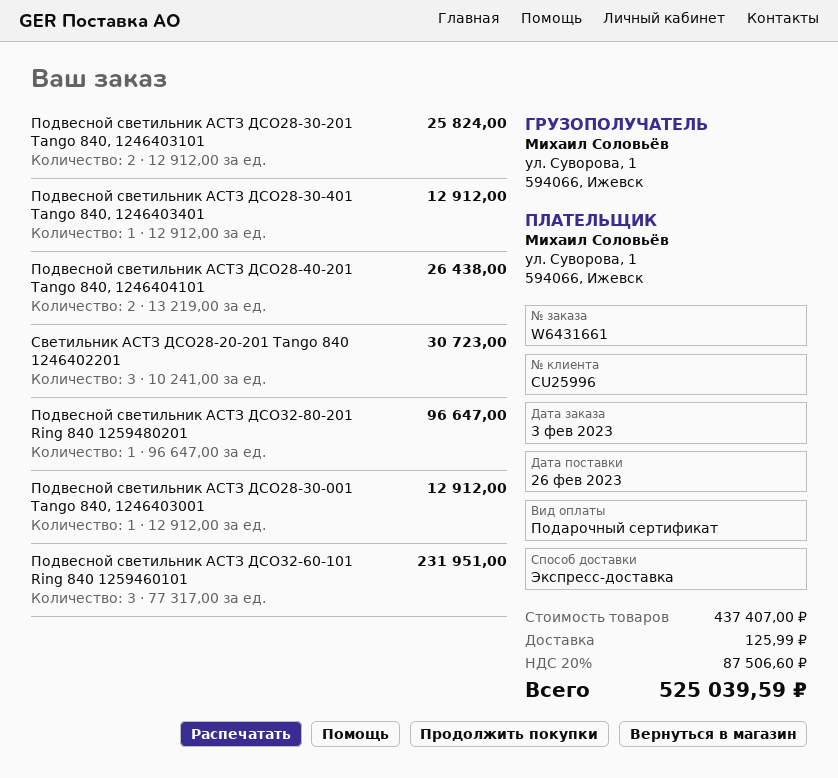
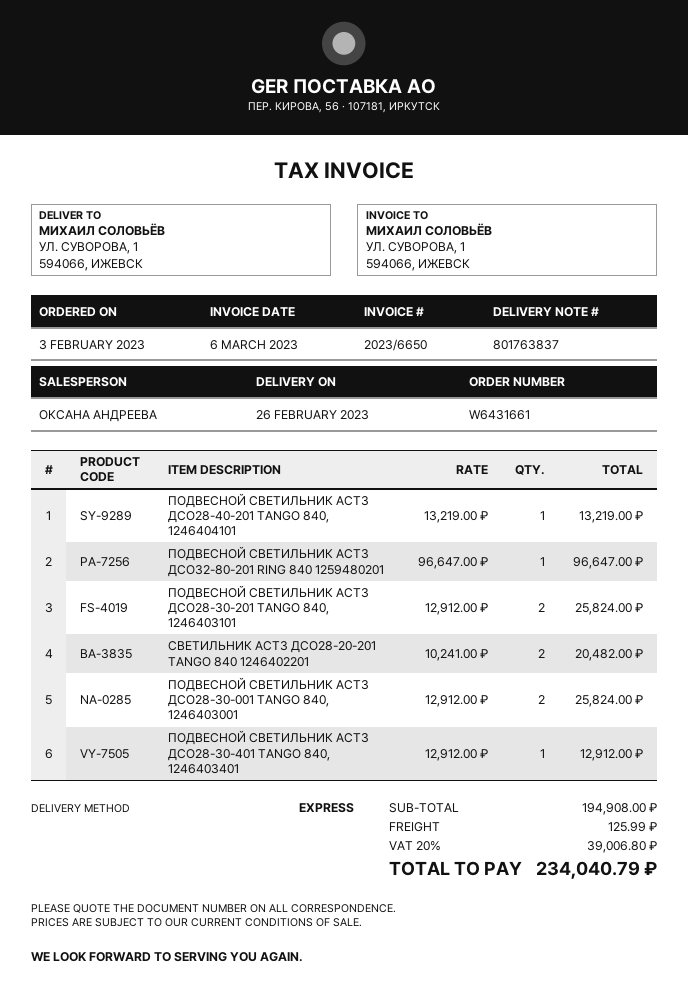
Подвесной светильник АСТЗ ДСО28-40-201 Tango 840, 1246404101: 2 x 13219.00 = 26438.00 -> 1 x 13219.00 = 13219.00
Светильник АСТЗ ДСО28-20-201 Tango 840 1246402201: 3 x 10241.00 = 30723.00 -> 2 x 10241.00 = 20482.00
Подвесной светильник АСТЗ ДСО28-30-001 Tango 840, 1246403001: 1 x 12912.00 = 12912.00 -> 2 x 12912.00 = 25824.00
Подвесной светильник АСТЗ ДСО32-60-101 Ring 840 1259460101: 3 x 77317.00 = 231951.00 -> none
subtotal: 437407.00 -> 194908.00
tax: 20% = 87506.60 -> 20% = 39006.80
total: 525039.59 -> 234040.79

